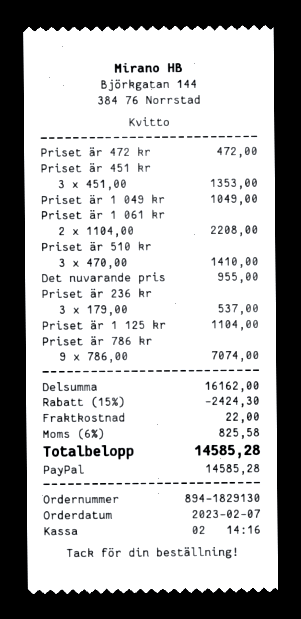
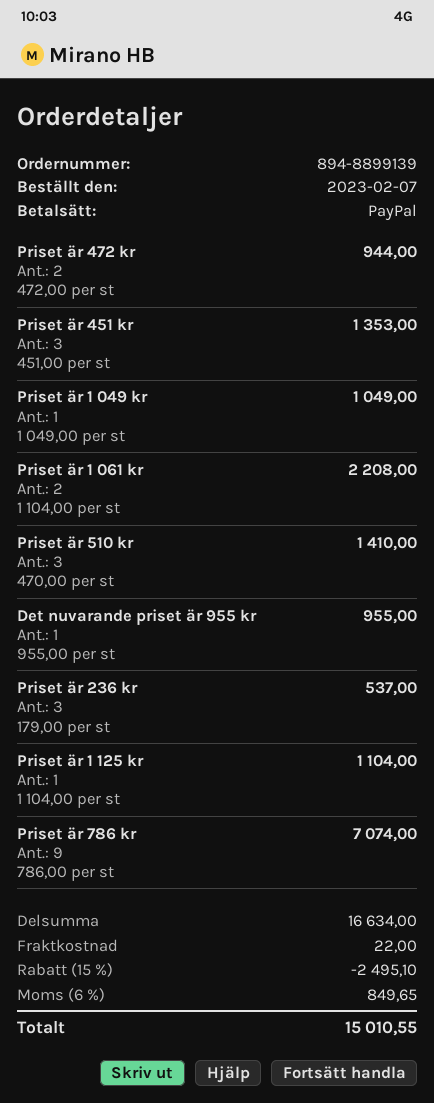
order number: 894-1829130 -> 894-8899139
Priset är 472 kr: 1 x 472.00 = 472.00 -> 2 x 472.00 = 944.00
subtotal: 16162.00 -> 16634.00
discount: 15% = 2424.30 -> 15% = 2495.10
tax: 6% = 825.58 -> 6% = 849.65
total: 14585.28 -> 15010.55

